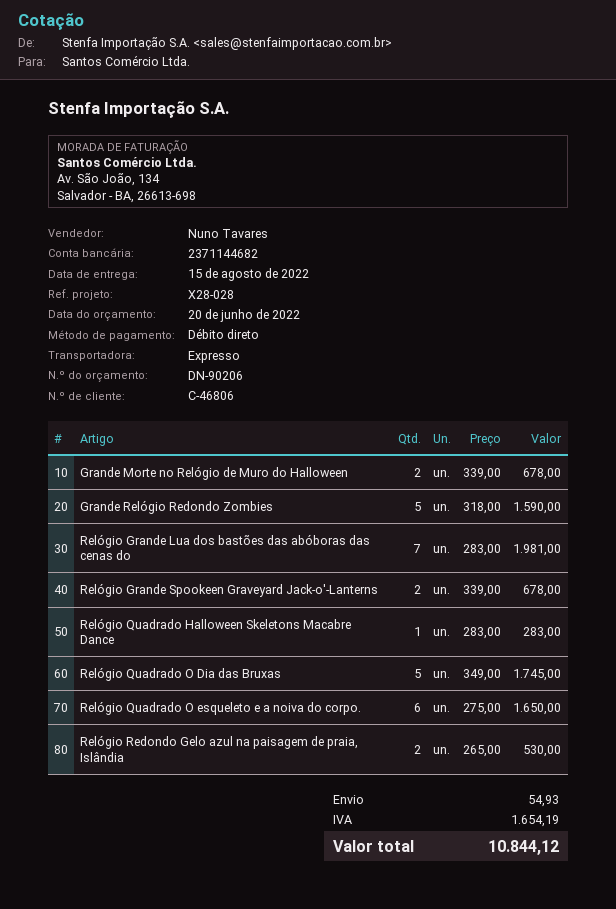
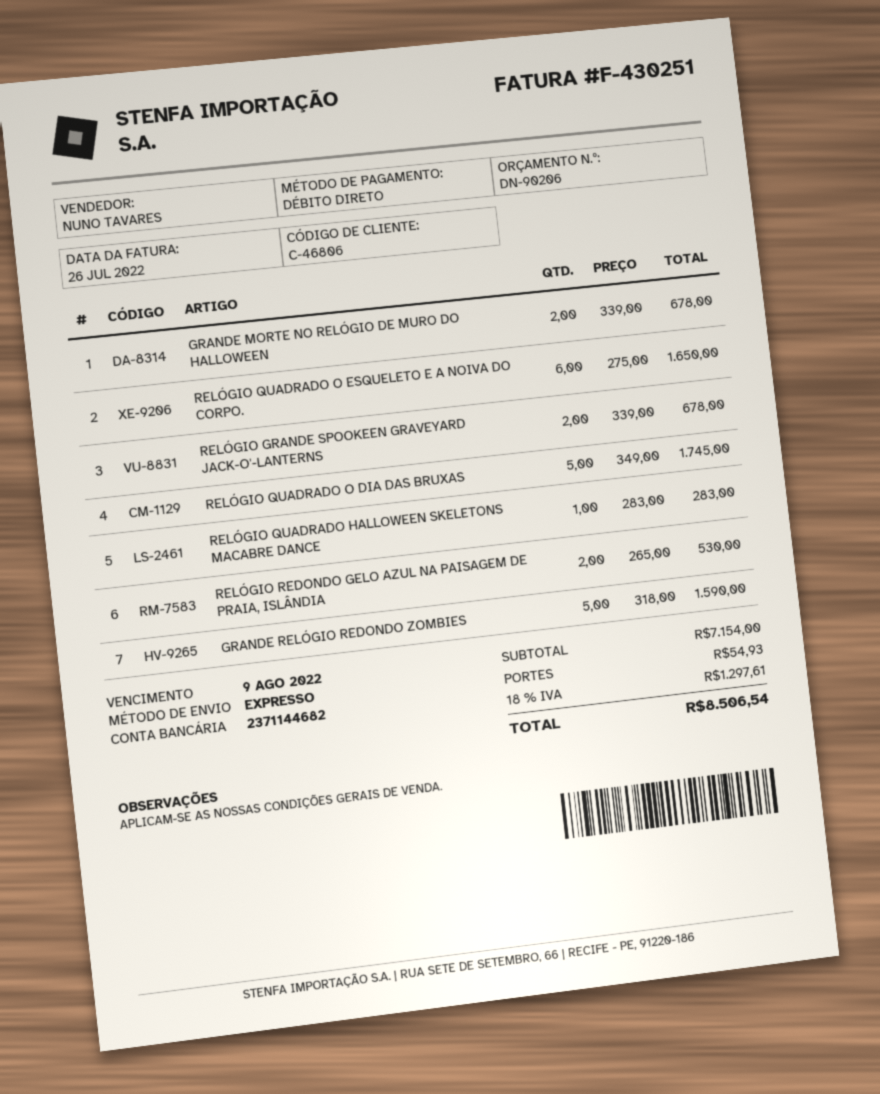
Relógio Grande Lua dos bastões das abóboras das cenas do: 7 x 283.00 = 1981.00 -> none
tax: 1654.19 -> 1297.61
total: 10844.12 -> 8506.54

